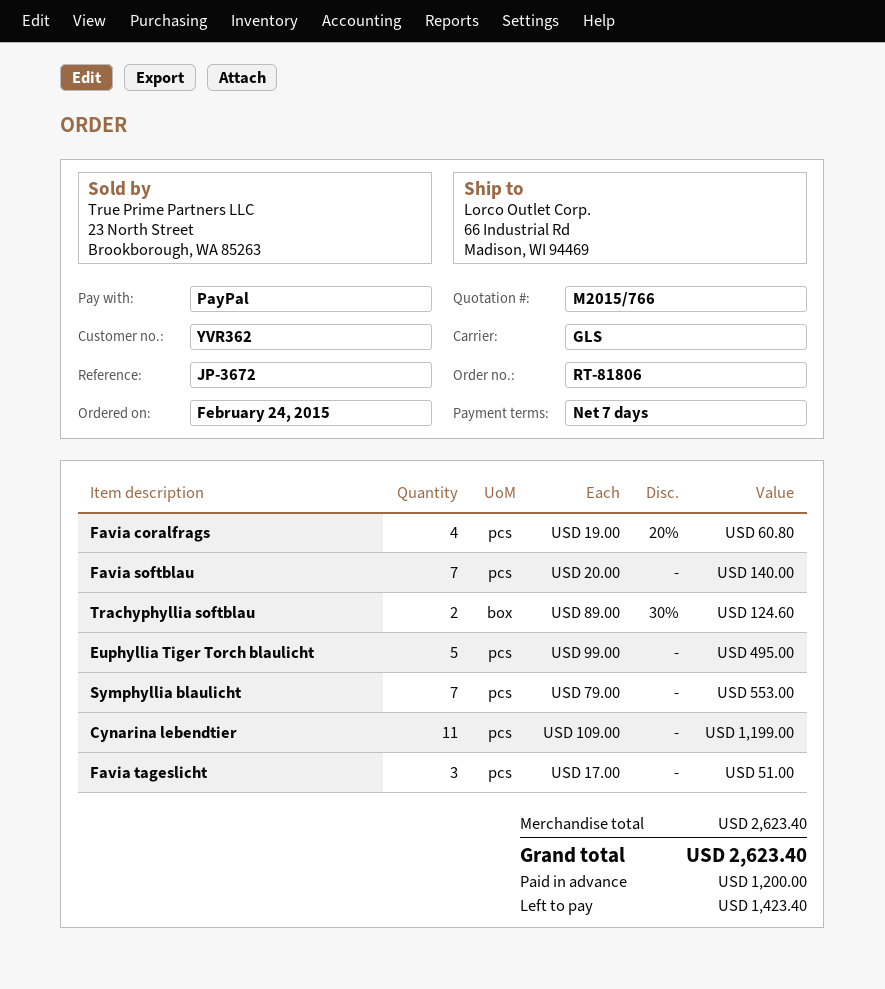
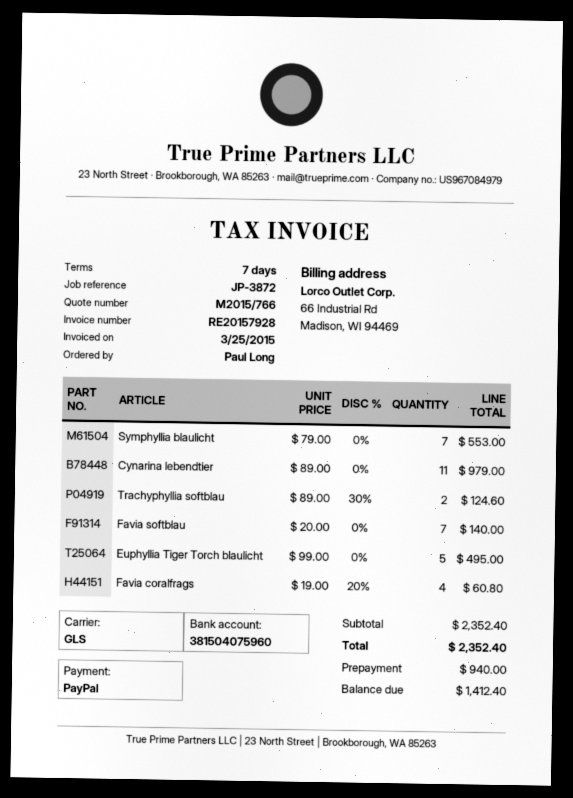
reference: JP-3672 -> JP-3872
Cynarina lebendtier: 11 x 109.00 = 1199.00 -> 11 x 89.00 = 979.00
Favia tageslicht: 3 x 17.00 = 51.00 -> none
subtotal: 2623.40 -> 2352.40
total: 2623.40 -> 2352.40
deposit: 1200.00 -> 940.00
balance: 1423.40 -> 1412.40

